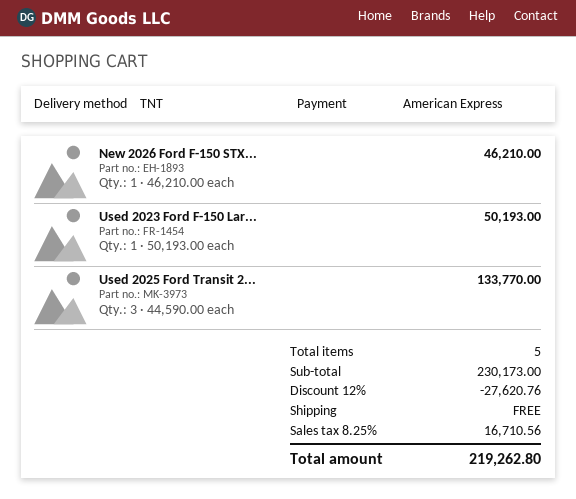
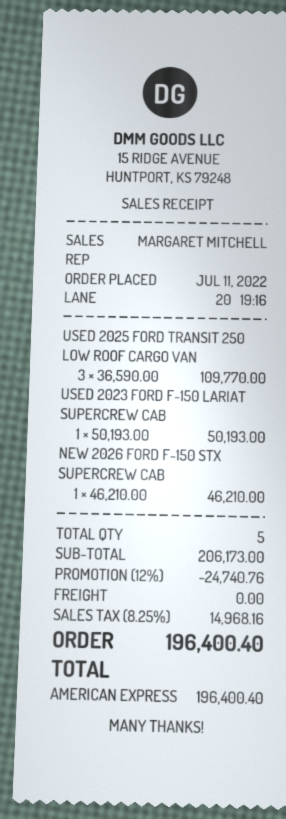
Used 2025 Ford Transit 2...: 3 x 44590.00 = 133770.00 -> 3 x 36590.00 = 109770.00
subtotal: 230173.00 -> 206173.00
discount: 12% = 27620.76 -> 12% = 24740.76
tax: 8.25% = 16710.56 -> 8.25% = 14968.16
total: 219262.80 -> 196400.40

